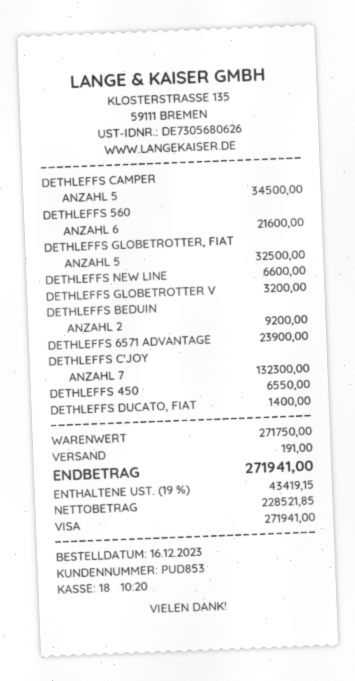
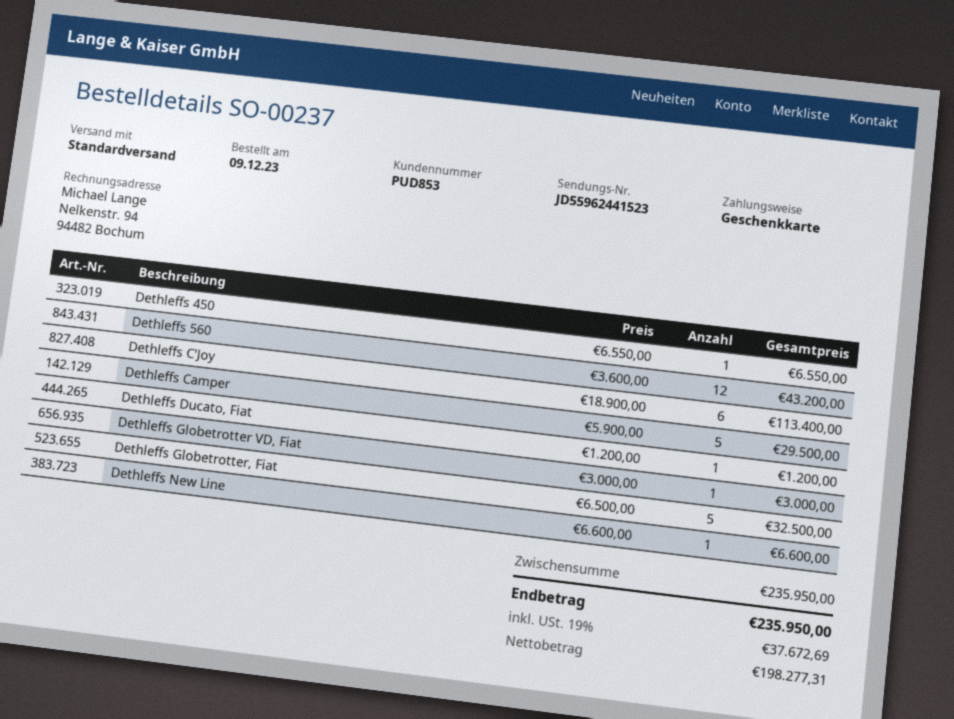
order date: 2023-12-16 -> 2023-12-09
payment method: Visa -> gift card
DETHLEFFS CAMPER: 5 for 34500.00 -> 5 for 29500.00
DETHLEFFS 560: 6 for 21600.00 -> 12 for 43200.00
DETHLEFFS GLOBETROTTER V: 1 for 3200.00 -> 1 for 3000.00
DETHLEFFS BEDUIN: 2 for 9200.00 -> none
DETHLEFFS 6571 ADVANTAGE: 1 for 23900.00 -> none
DETHLEFFS C'JOY: 7 for 132300.00 -> 6 for 113400.00
DETHLEFFS DUCATO, FIAT: 1 for 1400.00 -> 1 for 1200.00
subtotal: 271750.00 -> 235950.00
shipping: 191.00 -> none
net: 228521.85 -> 198277.31
tax: 19% = 43419.15 -> 19% = 37672.69
total: 271941.00 -> 235950.00

